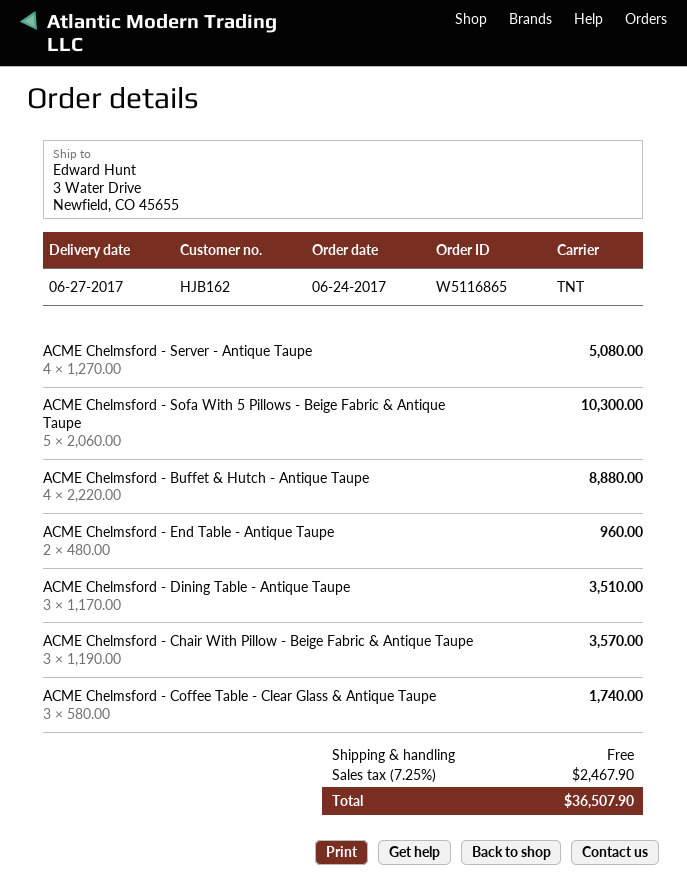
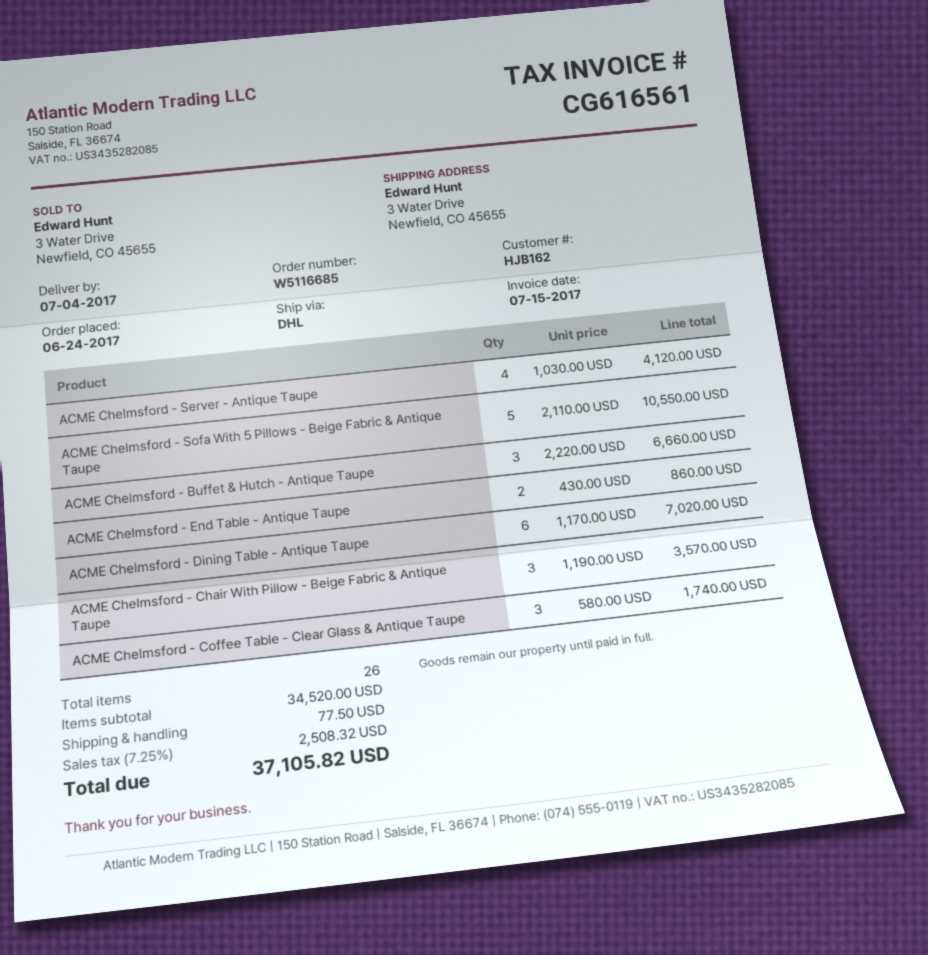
order number: W5116865 -> W5116685
delivery date: 2017-06-27 -> 2017-07-04
shipping method: TNT -> DHL
ACME Chelmsford - Server - Antique Taupe: 4 x 1270.00 = 5080.00 -> 4 x 1030.00 = 4120.00
ACME Chelmsford - Sofa With 5 Pillows - Beige Fabric & Antique Taupe: 5 x 2060.00 = 10300.00 -> 5 x 2110.00 = 10550.00
ACME Chelmsford - Buffet & Hutch - Antique Taupe: 4 x 2220.00 = 8880.00 -> 3 x 2220.00 = 6660.00
ACME Chelmsford - End Table - Antique Taupe: 2 x 480.00 = 960.00 -> 2 x 430.00 = 860.00
ACME Chelmsford - Dining Table - Antique Taupe: 3 x 1170.00 = 3510.00 -> 6 x 1170.00 = 7020.00
shipping: 0.00 -> 77.50
tax: 7.25% = 2467.90 -> 7.25% = 2508.32
total: 36507.90 -> 37105.82

